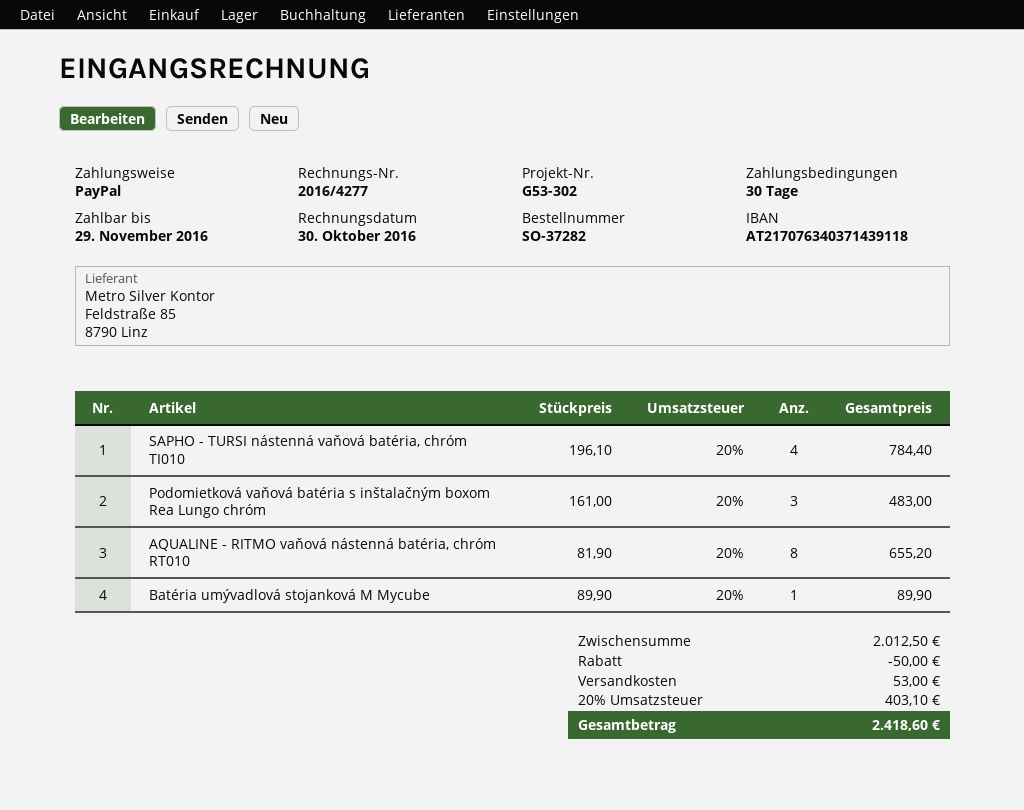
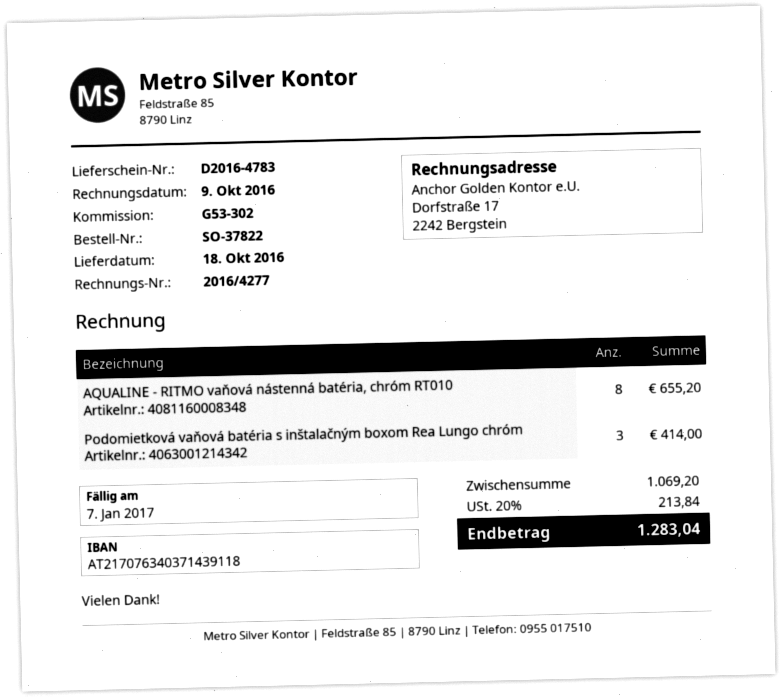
order number: SO-37282 -> SO-37822
invoice date: 2016-10-30 -> 2016-10-09
due date: 2016-11-29 -> 2017-01-07
SAPHO - TURSI nástenná vaňová batéria, chróm TI010: 4 for 784.40 -> none
Podomietková vaňová batéria s inštalačným boxom Rea Lungo chróm: 3 for 483.00 -> 3 for 414.00
Batéria umývadlová stojanková M Mycube: 1 for 89.90 -> none
subtotal: 2012.50 -> 1069.20
discount: 50.00 -> none
shipping: 53.00 -> none
tax: 20% = 403.10 -> 20% = 213.84
total: 2418.60 -> 1283.04

